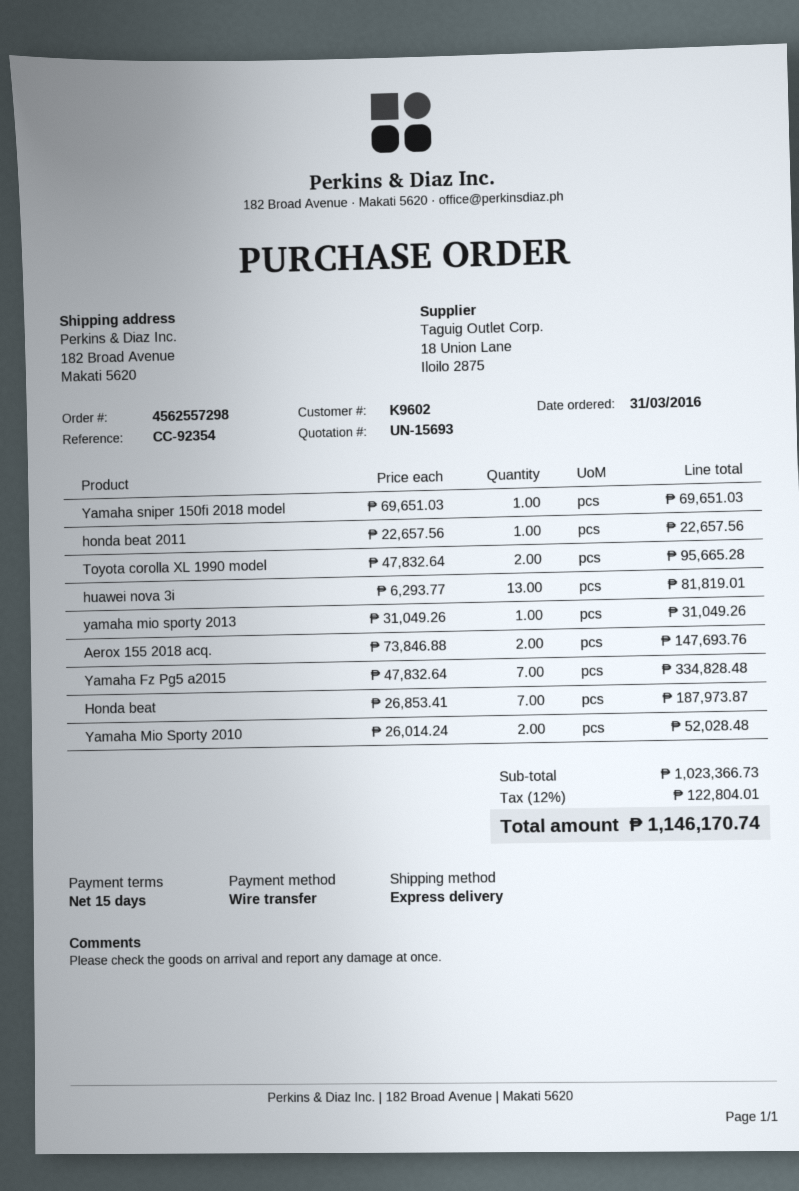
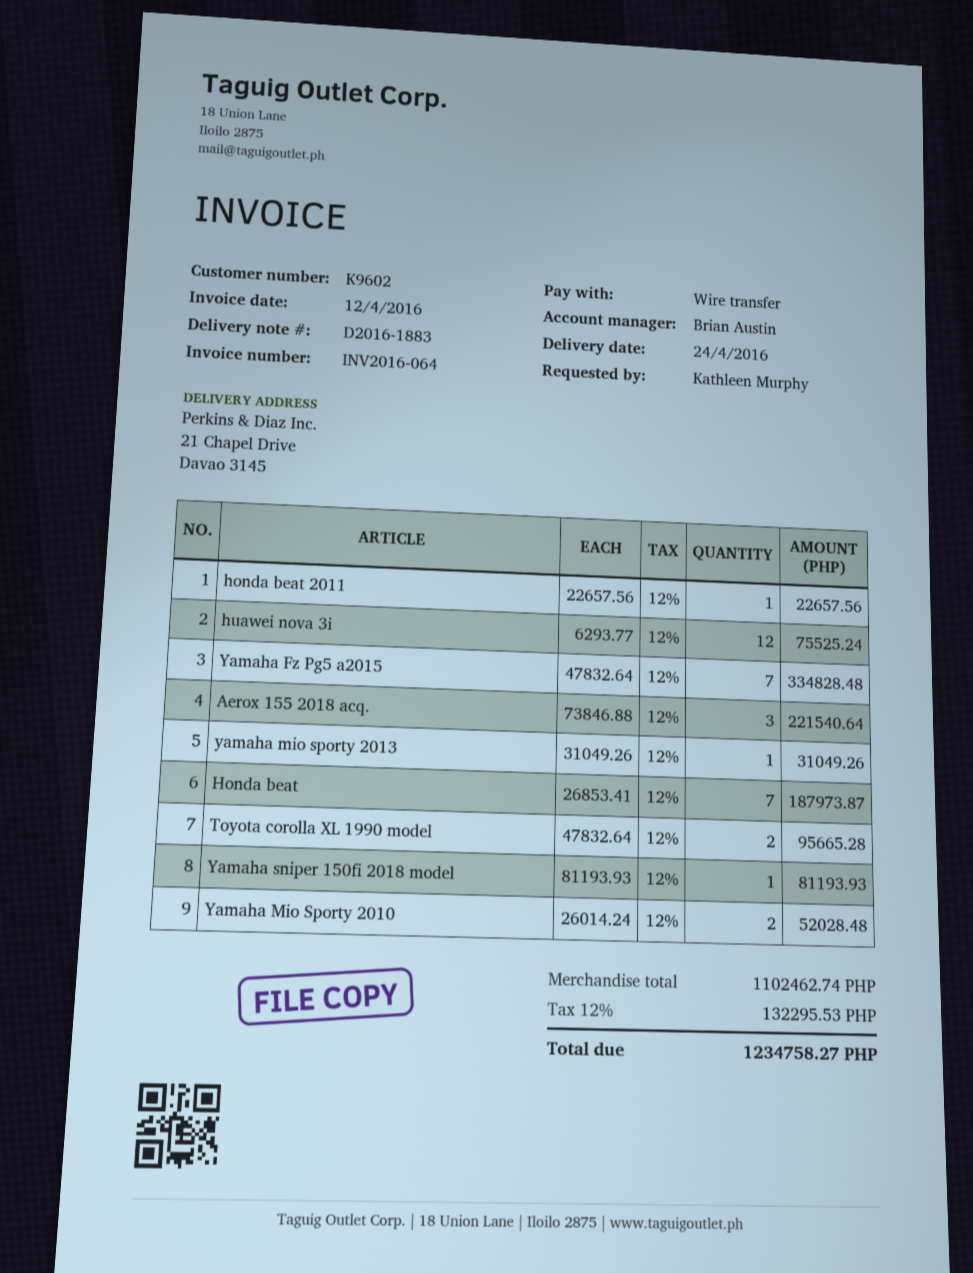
ship to: 182 Broad Avenue, Makati 5620 -> 21 Chapel Drive, Davao 3145
Yamaha sniper 150fi 2018 model: 1 x 69651.03 = 69651.03 -> 1 x 81193.93 = 81193.93
huawei nova 3i: 13 x 6293.77 = 81819.01 -> 12 x 6293.77 = 75525.24
Aerox 155 2018 acq.: 2 x 73846.88 = 147693.76 -> 3 x 73846.88 = 221540.64
subtotal: 1023366.73 -> 1102462.74
tax: 12% = 122804.01 -> 12% = 132295.53
total: 1146170.74 -> 1234758.27

